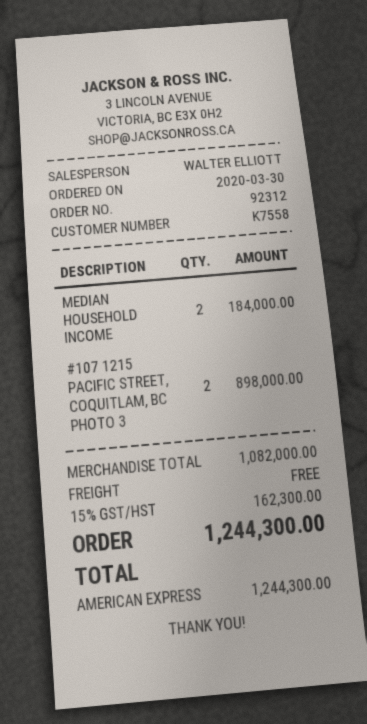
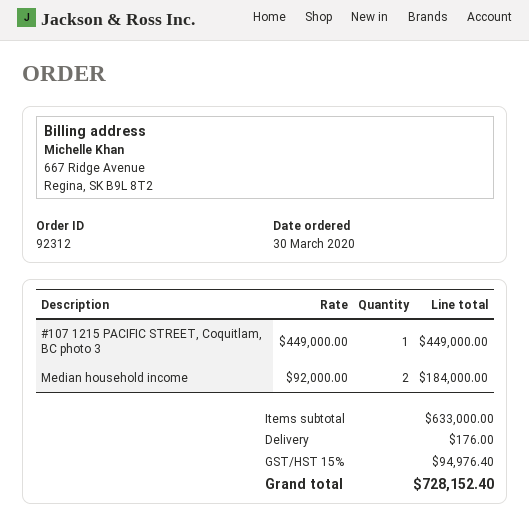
#107 1215 PACIFIC STREET, COQUITLAM, BC PHOTO 3: 2 for 898000.00 -> 1 for 449000.00
subtotal: 1082000.00 -> 633000.00
shipping: 0.00 -> 176.00
tax: 15% = 162300.00 -> 15% = 94976.40
total: 1244300.00 -> 728152.40

